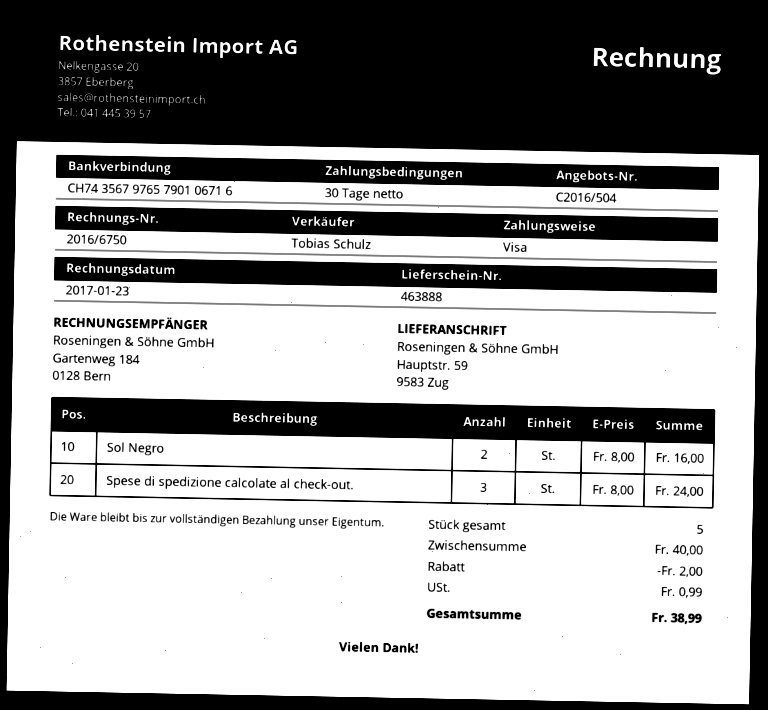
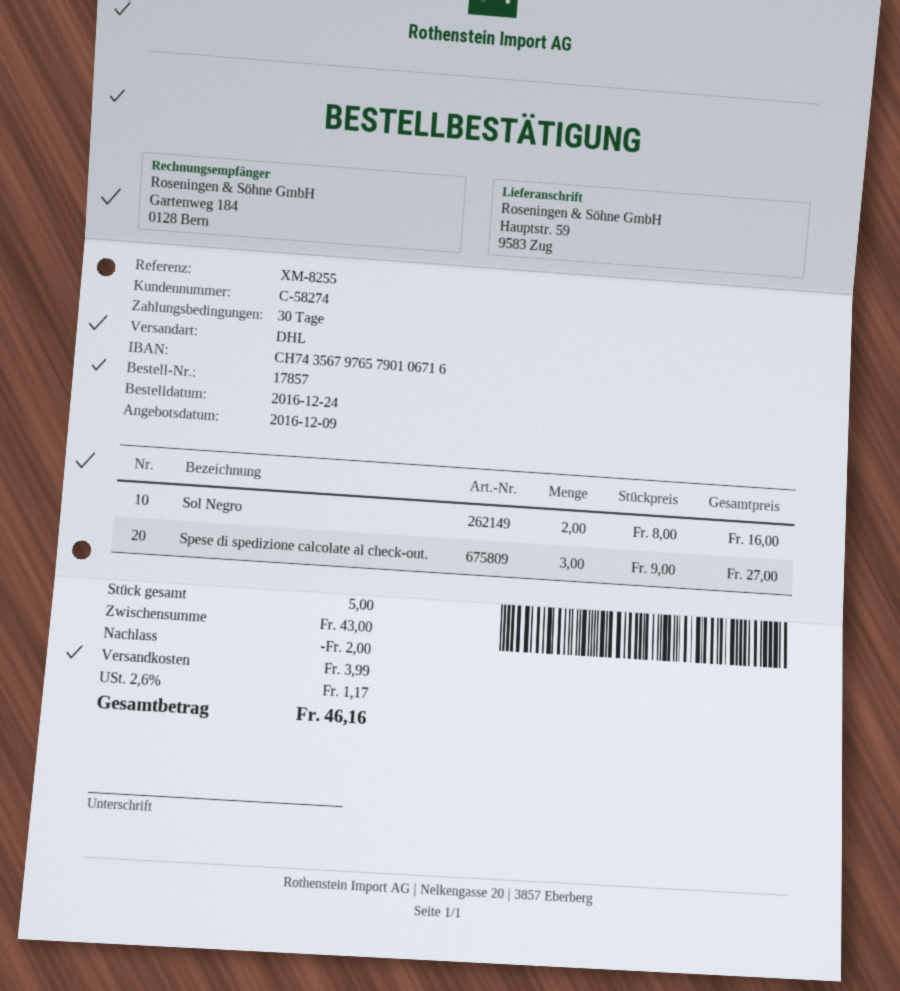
Spese di spedizione calcolate al check-out.: 3 x 8.00 = 24.00 -> 3 x 9.00 = 27.00
subtotal: 40.00 -> 43.00
shipping: none -> 3.99
tax: 0.99 -> 1.17
total: 38.99 -> 46.16

